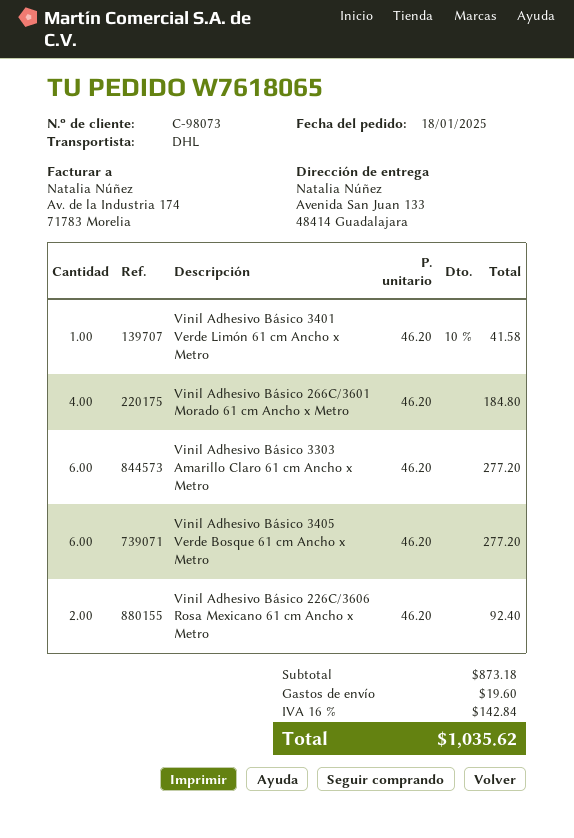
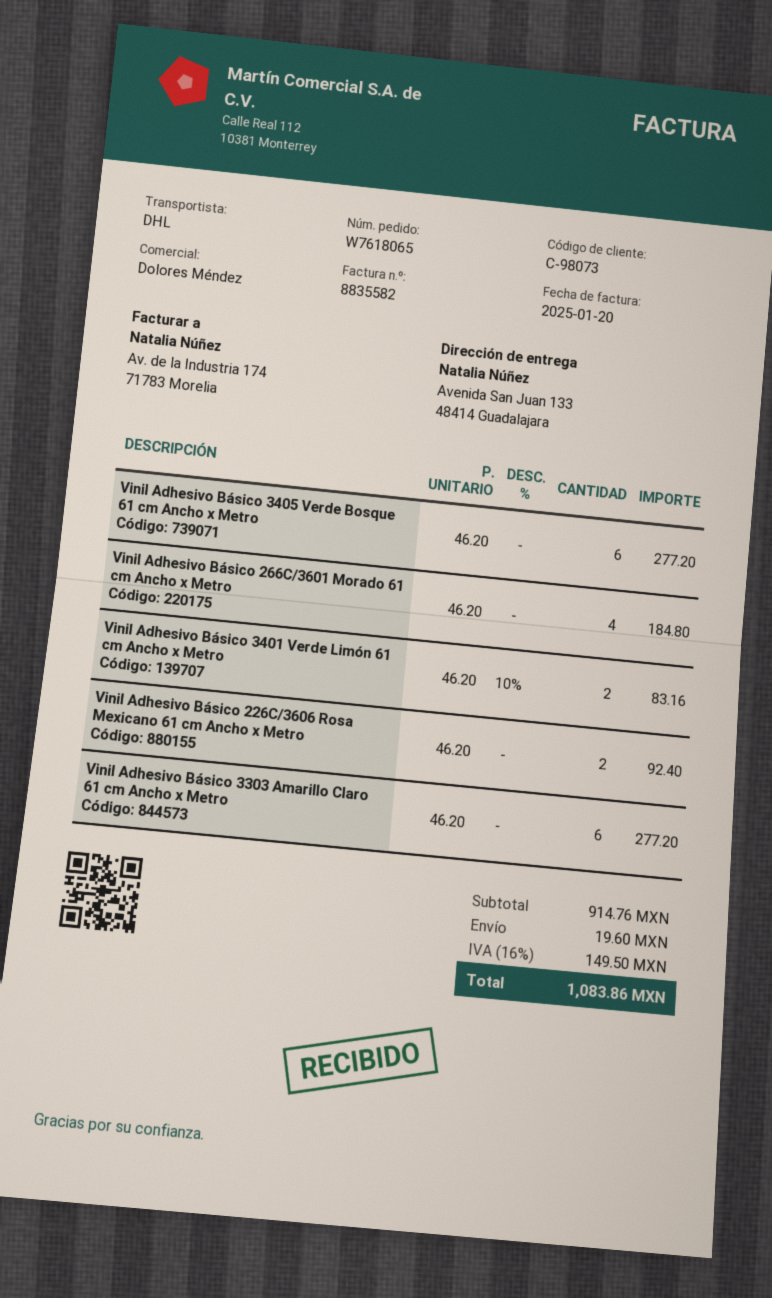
Vinil Adhesivo Básico 3401 Verde Limón 61 cm Ancho x Metro: 1 x 46.20 - 10% = 41.58 -> 2 x 46.20 - 10% = 83.16
subtotal: 873.18 -> 914.76
tax: 16% = 142.84 -> 16% = 149.50
total: 1035.62 -> 1083.86

